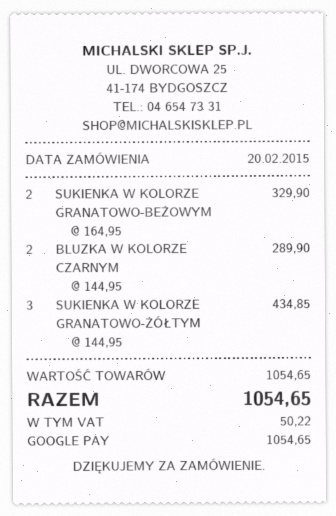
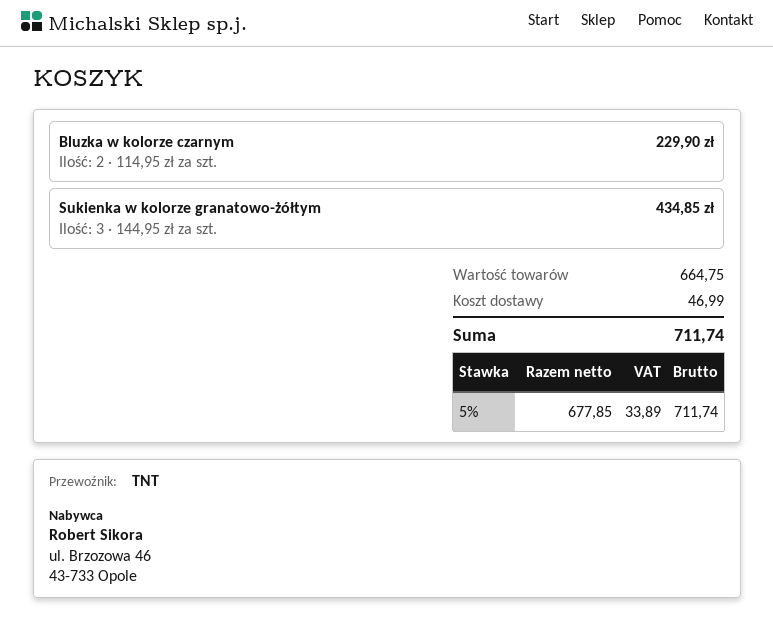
SUKIENKA W KOLORZE GRANATOWO-BEŻOWYM: 2 x 164.95 = 329.90 -> none
BLUZKA W KOLORZE CZARNYM: 2 x 144.95 = 289.90 -> 2 x 114.95 = 229.90
subtotal: 1054.65 -> 664.75
shipping: none -> 46.99
tax: 50.22 -> 33.89
total: 1054.65 -> 711.74

